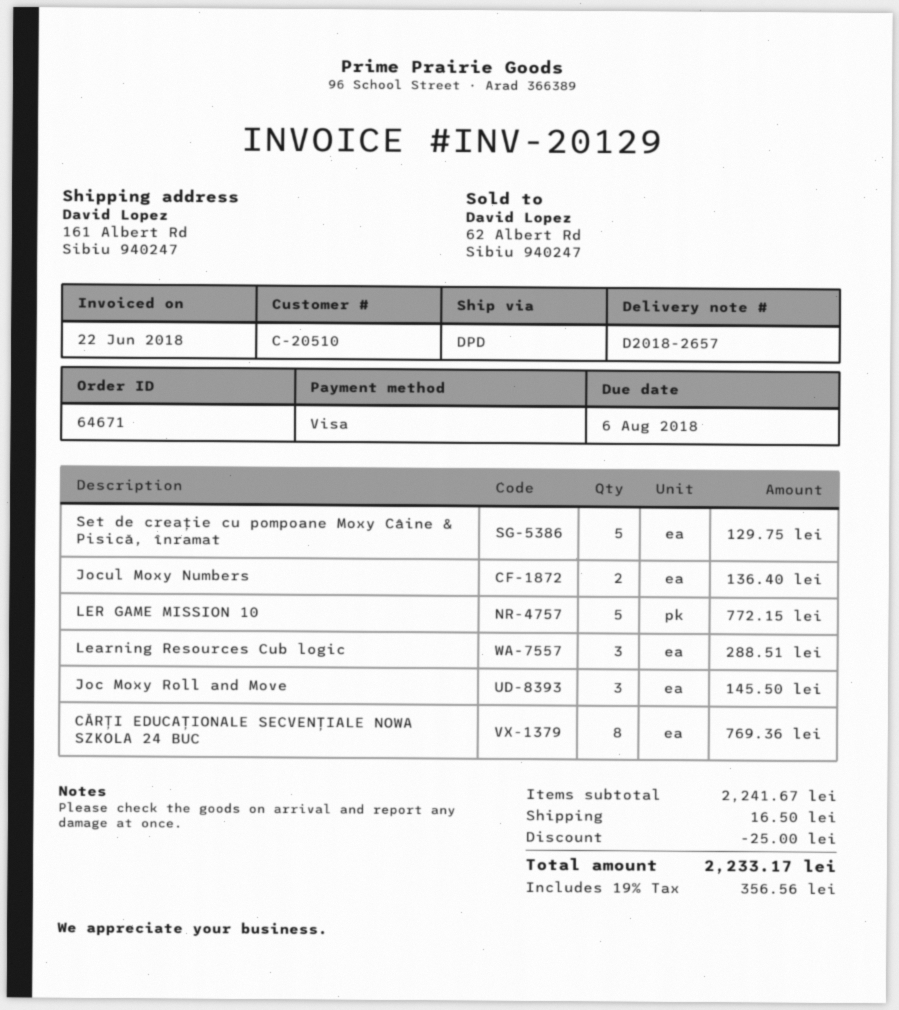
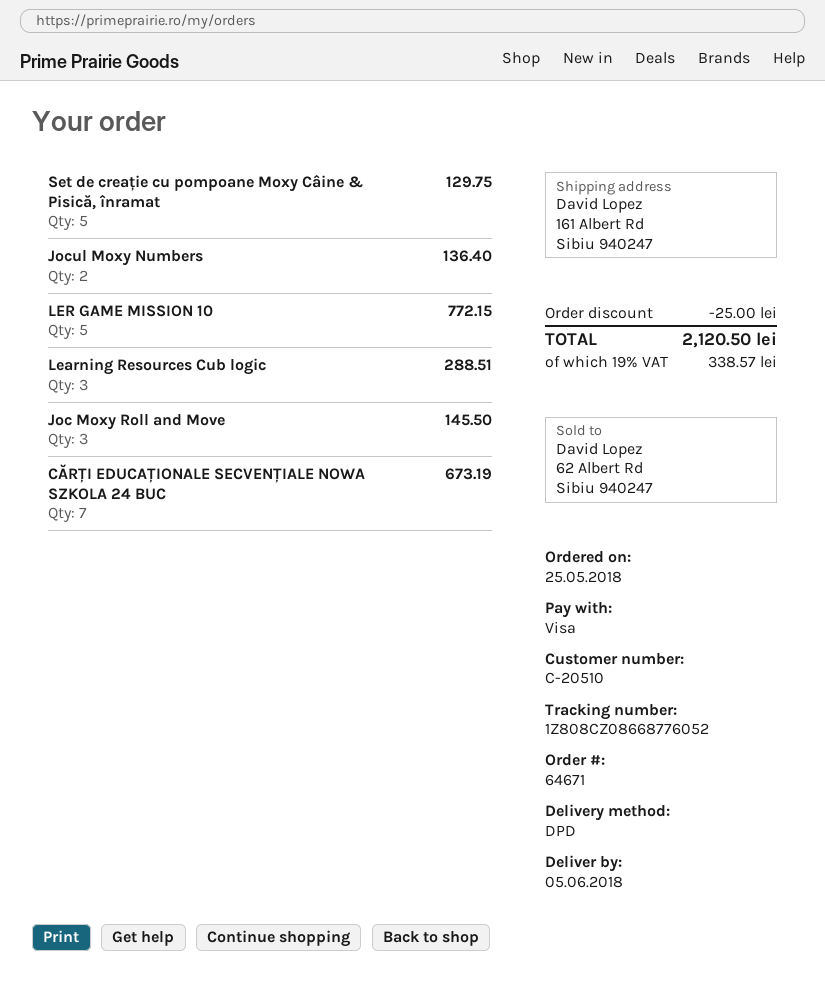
CĂRȚI EDUCAȚIONALE SECVENȚIALE NOWA SZKOLA 24 BUC: 8 for 769.36 -> 7 for 673.19
shipping: 16.50 -> none
tax: 19% = 356.56 -> 19% = 338.57
total: 2233.17 -> 2120.50

